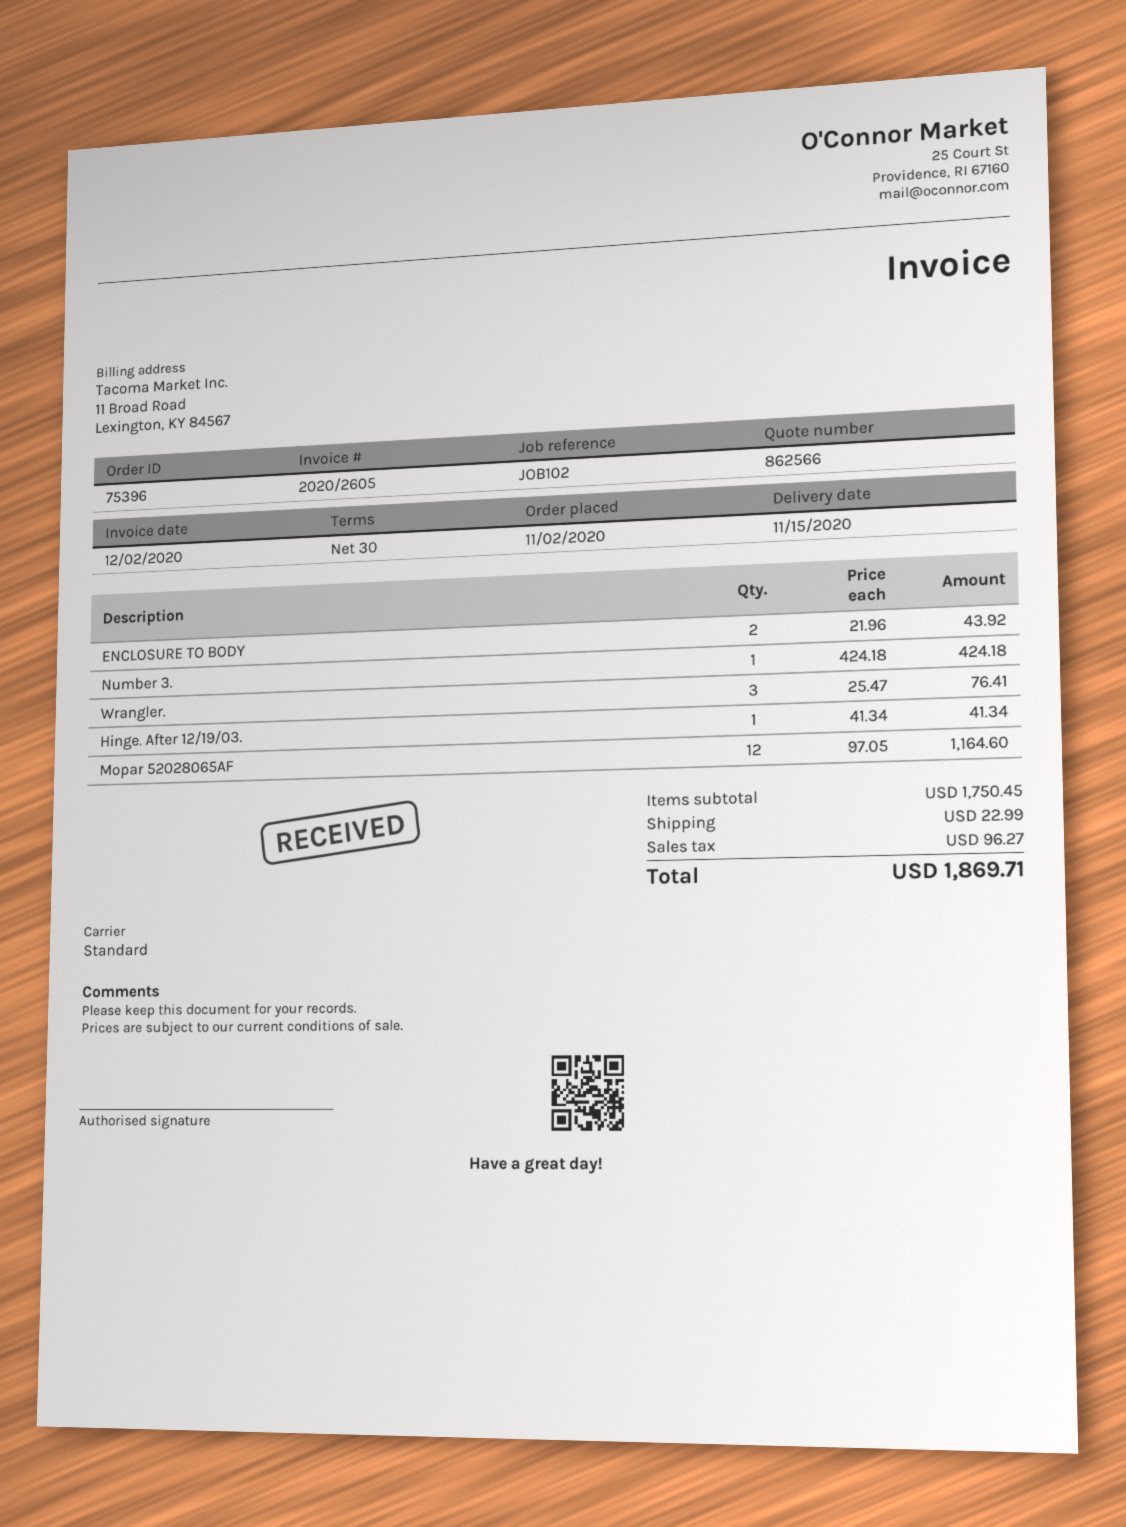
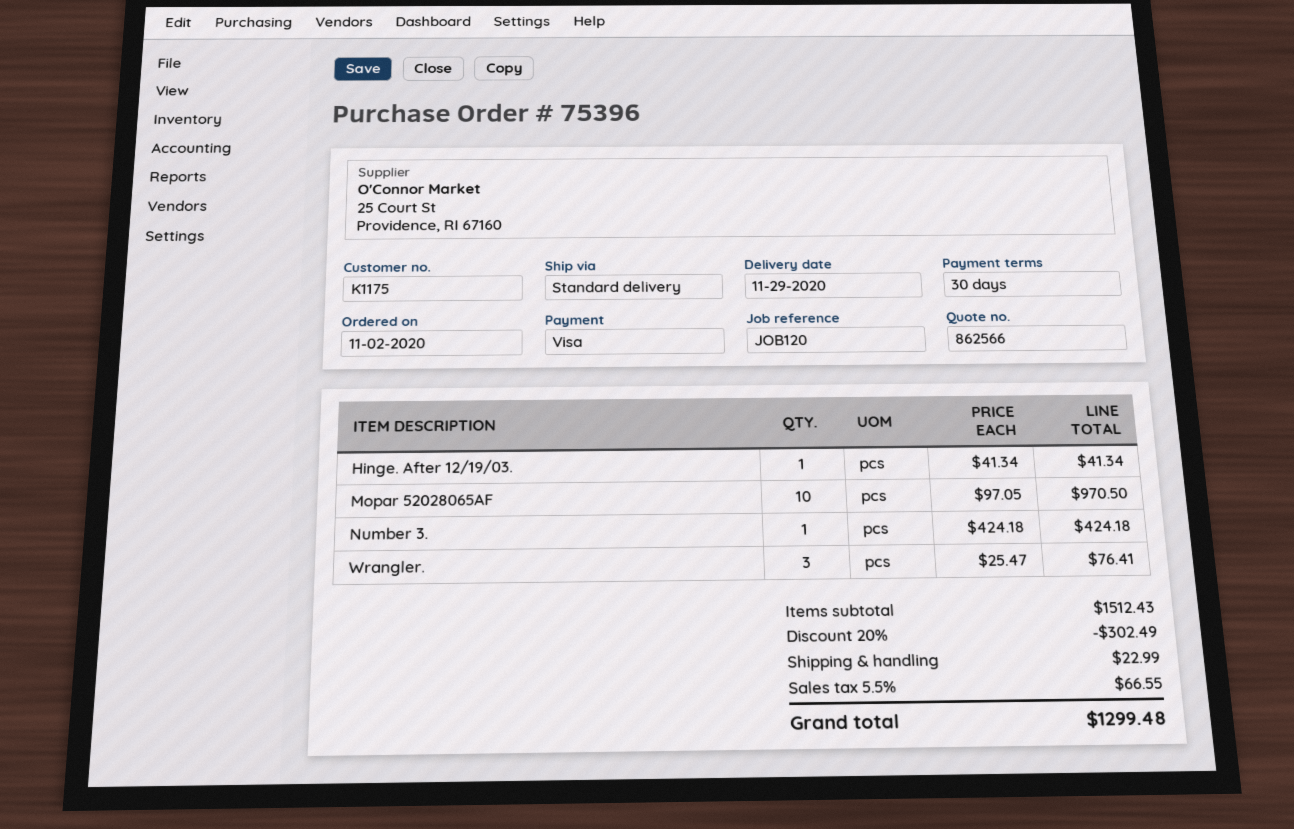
delivery date: 2020-11-15 -> 2020-11-29
reference: JOB102 -> JOB120
ENCLOSURE TO BODY: 2 x 21.96 = 43.92 -> none
Mopar 52028065AF: 12 x 97.05 = 1164.60 -> 10 x 97.05 = 970.50
subtotal: 1750.45 -> 1512.43
discount: none -> 20% = 302.49
tax: 96.27 -> 66.55
total: 1869.71 -> 1299.48

